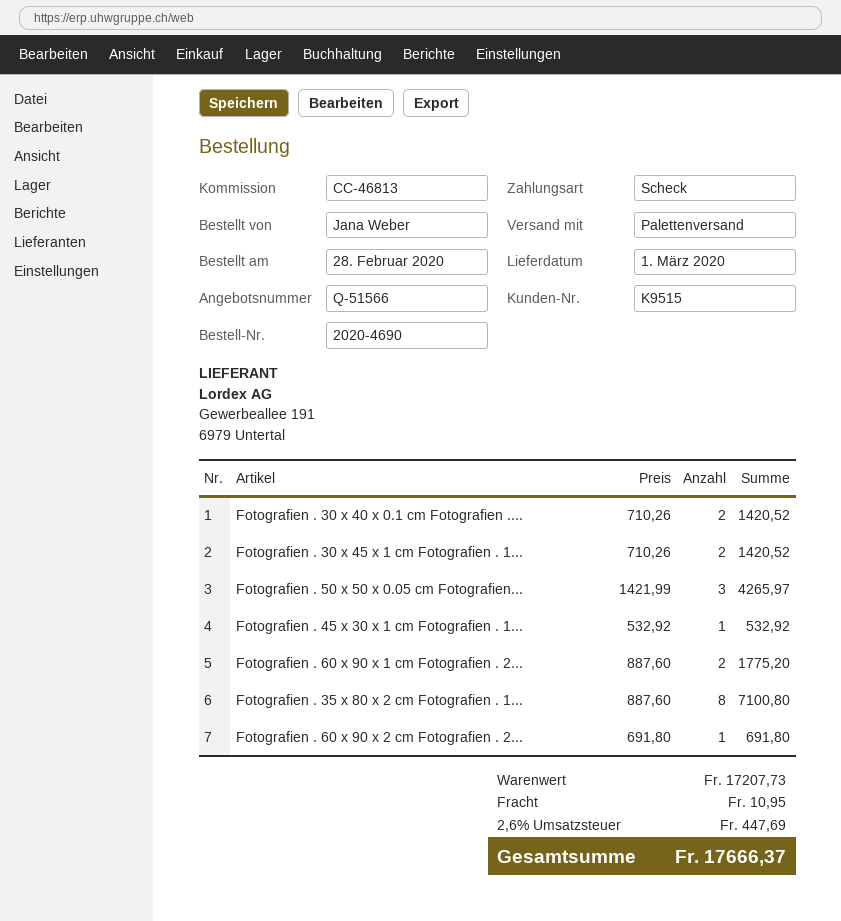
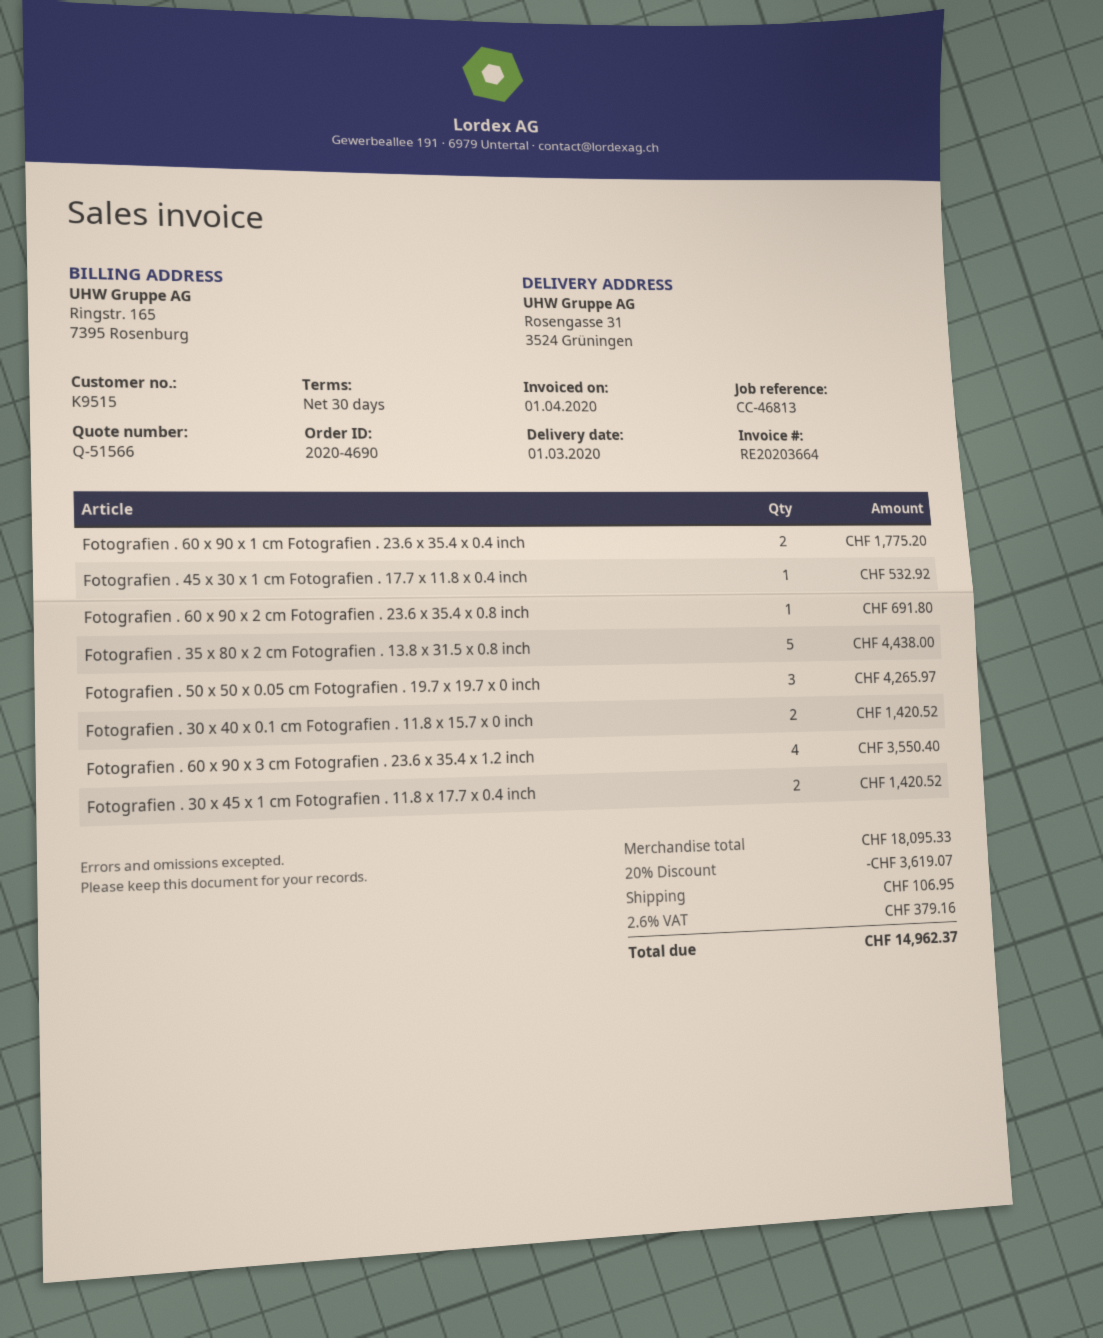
Fotografien . 35 x 80 x 2 cm Fotografien . 1...: 8 for 7100.80 -> 5 for 4438.00
Fotografien . 60 x 90 x 3 cm Fotografien . 23.6 x 35.4 x 1.2 inch: none -> 4 for 3550.40
subtotal: 17207.73 -> 18095.33
discount: none -> 20% = 3619.07
shipping: 10.95 -> 106.95
tax: 2.6% = 447.69 -> 2.6% = 379.16
total: 17666.37 -> 14962.37

